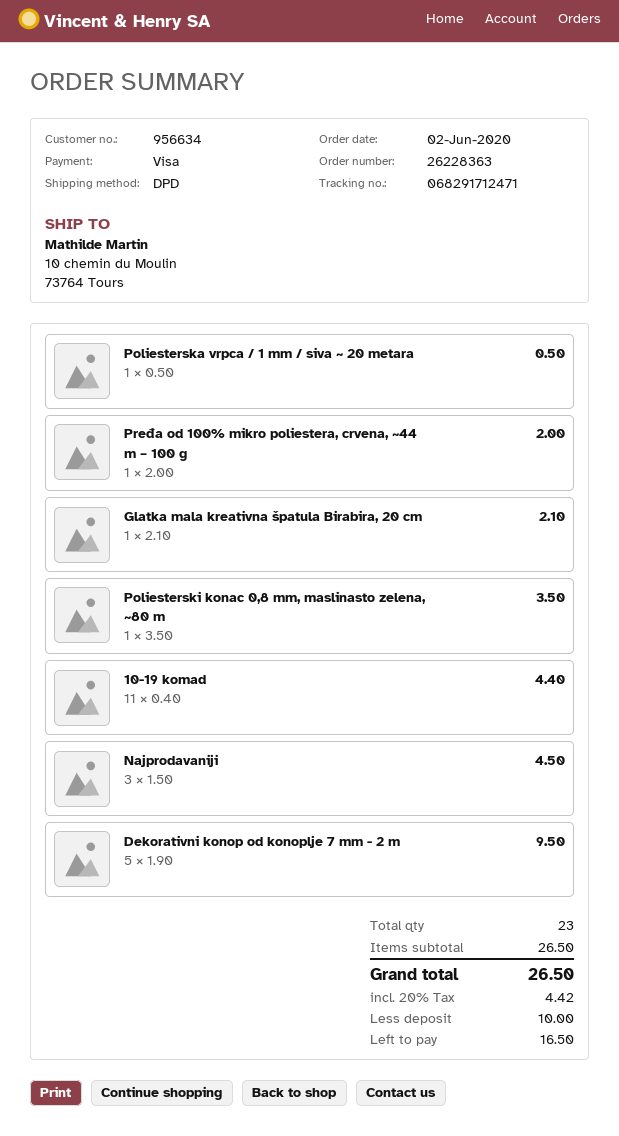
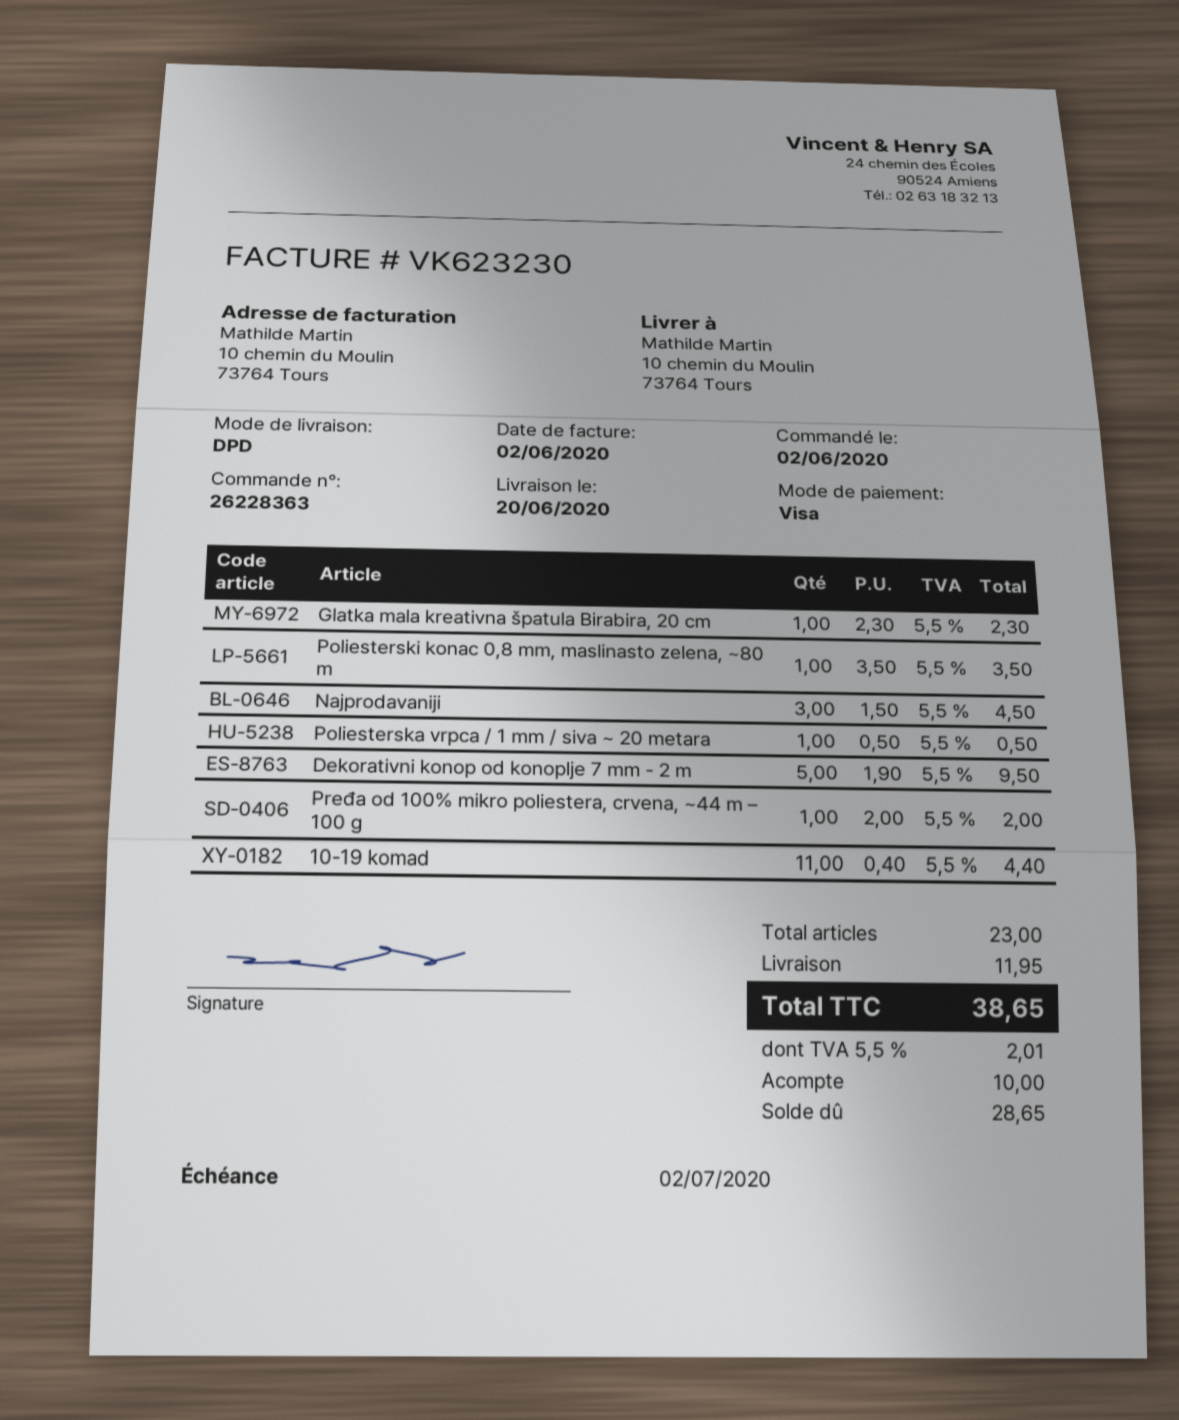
Glatka mala kreativna špatula Birabira, 20 cm: 1 x 2.10 = 2.10 -> 1 x 2.30 = 2.30
shipping: none -> 11.95
tax: 20% = 4.42 -> 5.5% = 2.01
total: 26.50 -> 38.65
balance: 16.50 -> 28.65

